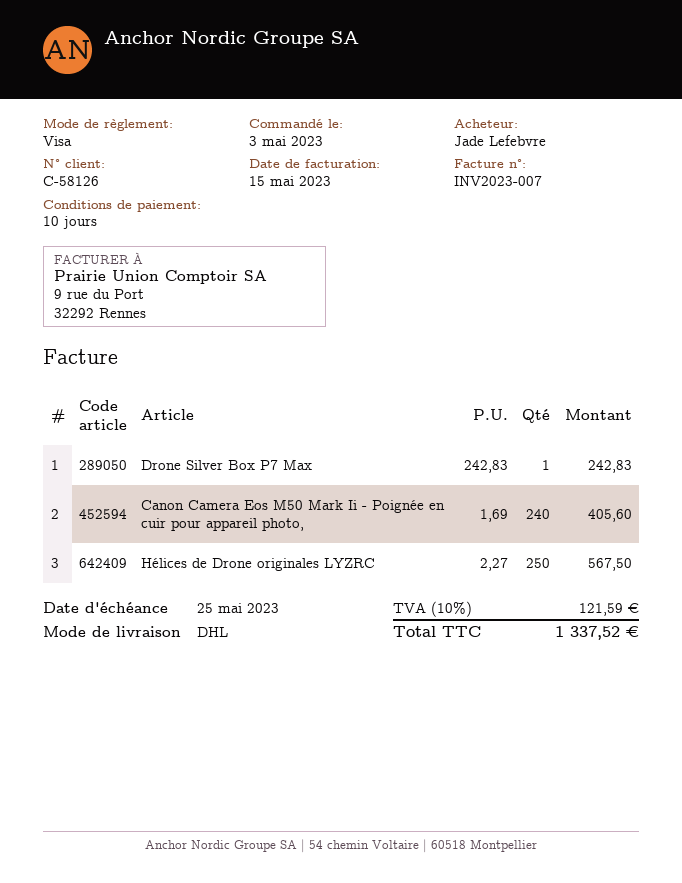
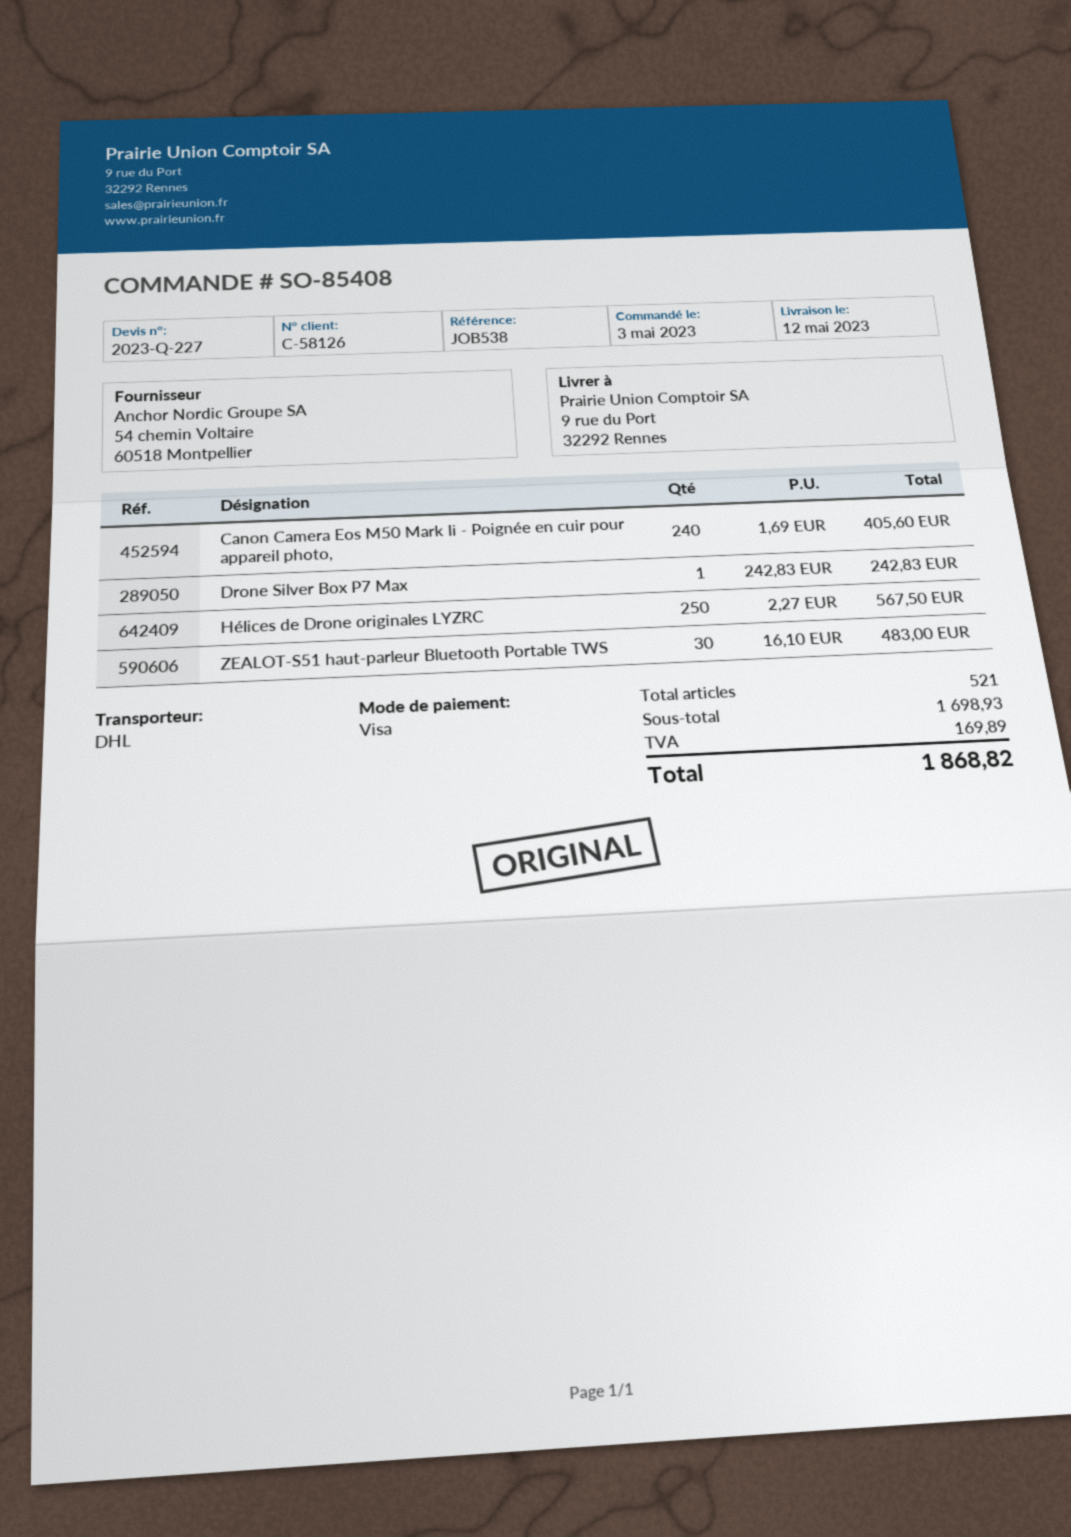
ZEALOT-S51 haut-parleur Bluetooth Portable TWS: none -> 30 x 16.10 = 483.00
tax: 121.59 -> 169.89
total: 1337.52 -> 1868.82

